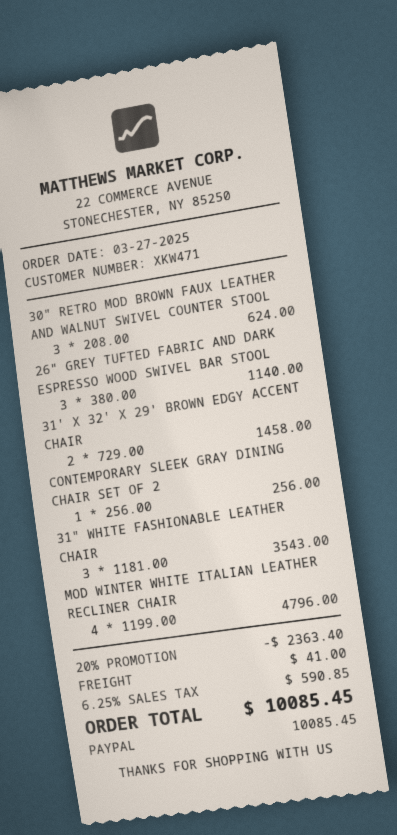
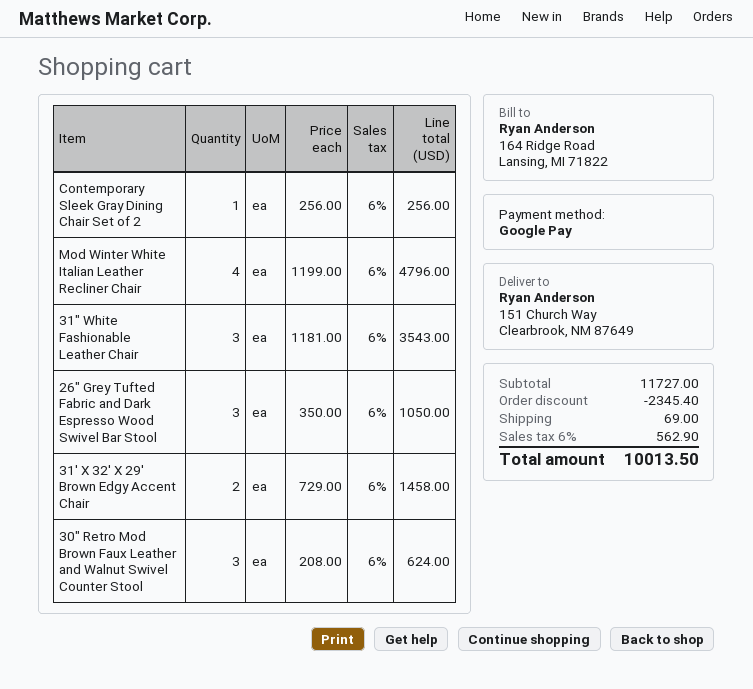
payment method: PayPal -> Google Pay
26" GREY TUFTED FABRIC AND DARK ESPRESSO WOOD SWIVEL BAR STOOL: 3 x 380.00 = 1140.00 -> 3 x 350.00 = 1050.00
discount: 2363.40 -> 2345.40
shipping: 41.00 -> 69.00
tax: 6.25% = 590.85 -> 6% = 562.90
total: 10085.45 -> 10013.50

